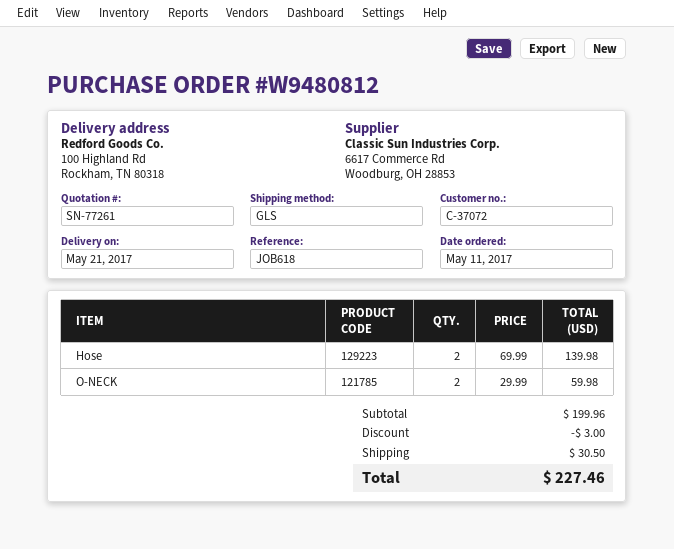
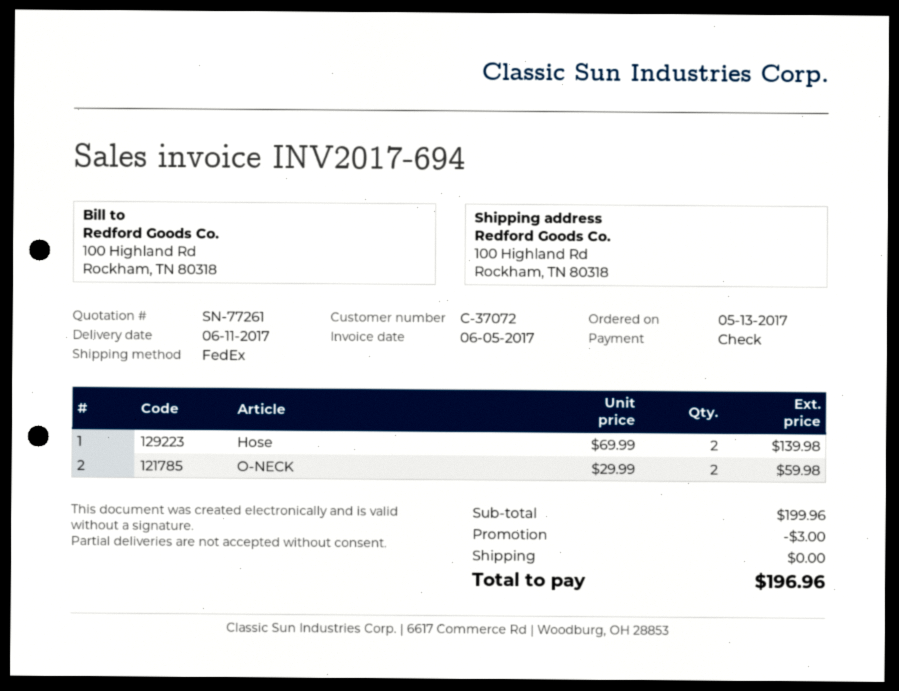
order date: 2017-05-11 -> 2017-05-13
delivery date: 2017-05-21 -> 2017-06-11
shipping method: GLS -> FedEx
shipping: 30.50 -> 0.00
total: 227.46 -> 196.96

